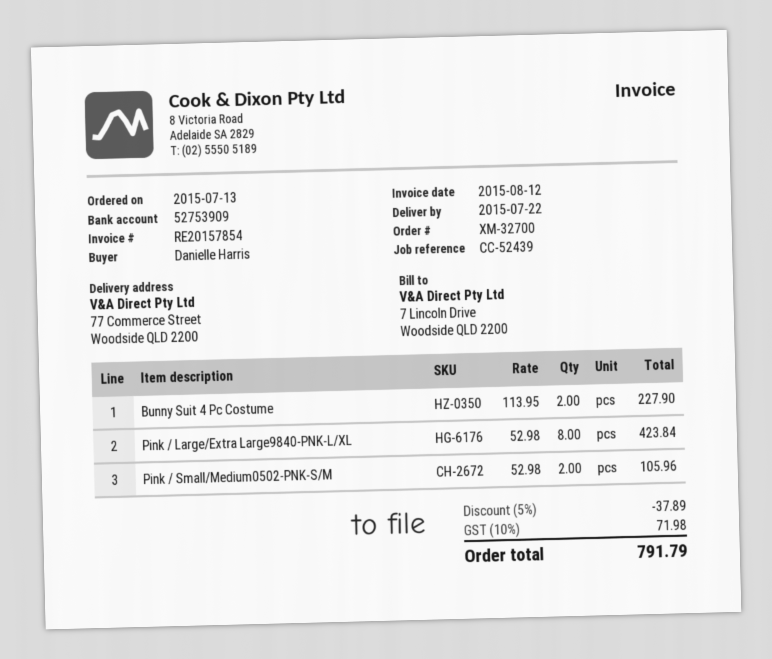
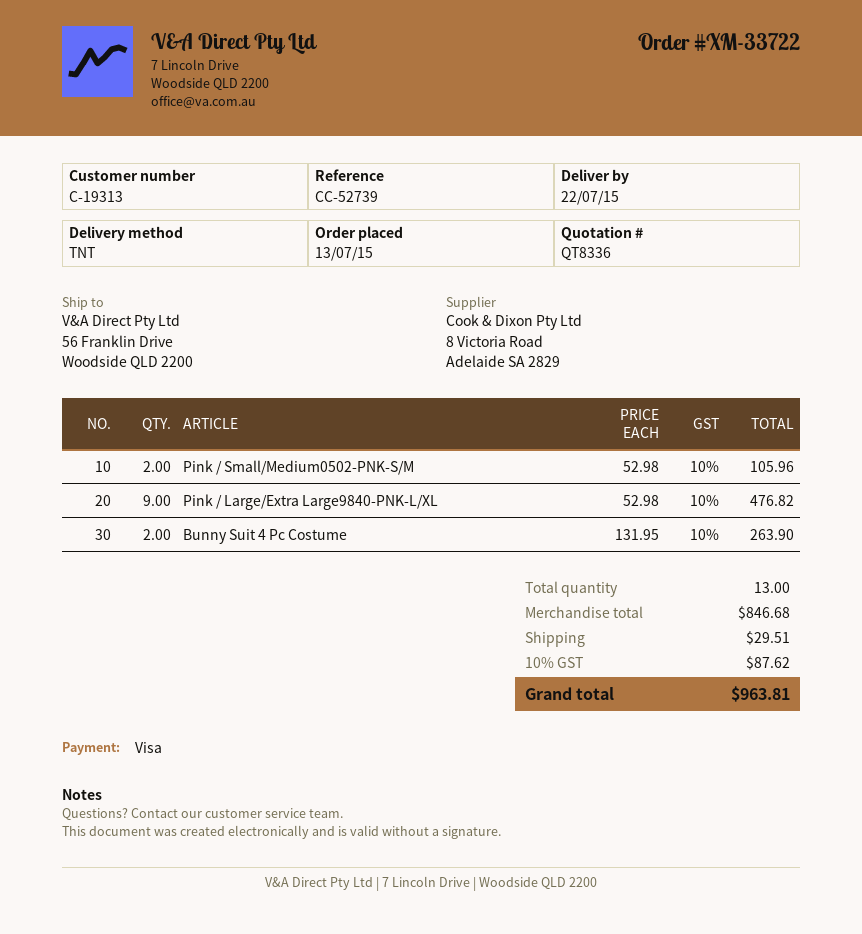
order number: XM-32700 -> XM-33722
reference: CC-52439 -> CC-52739
ship to: 77 Commerce Street, Woodside QLD 2200 -> 56 Franklin Drive, Woodside QLD 2200
Bunny Suit 4 Pc Costume: 2 x 113.95 = 227.90 -> 2 x 131.95 = 263.90
Pink / Large/Extra Large9840-PNK-L/XL: 8 x 52.98 = 423.84 -> 9 x 52.98 = 476.82
discount: 5% = 37.89 -> none
shipping: none -> 29.51
tax: 10% = 71.98 -> 10% = 87.62
total: 791.79 -> 963.81

